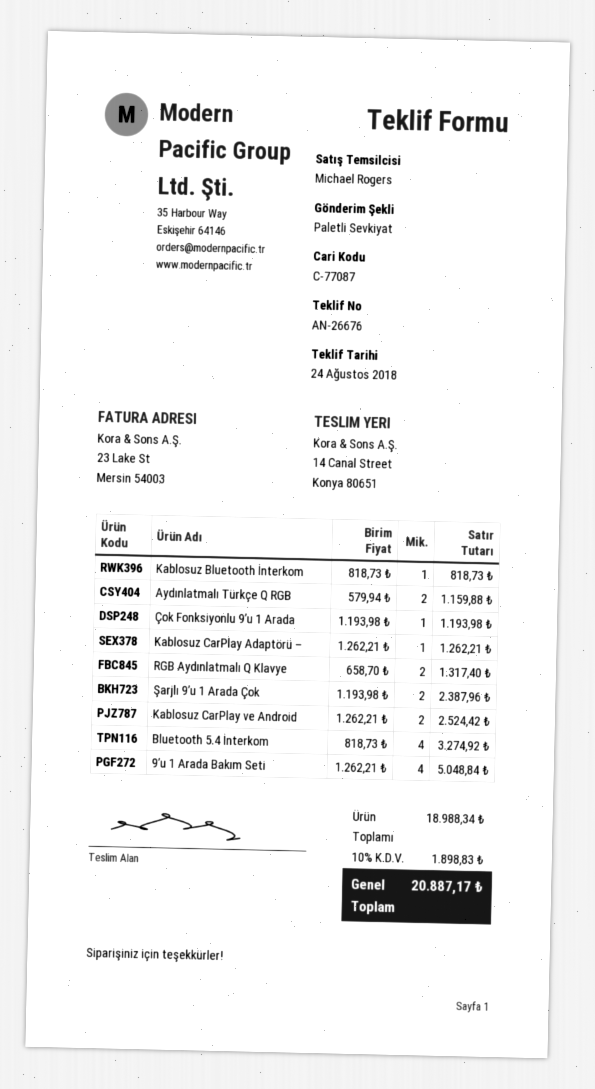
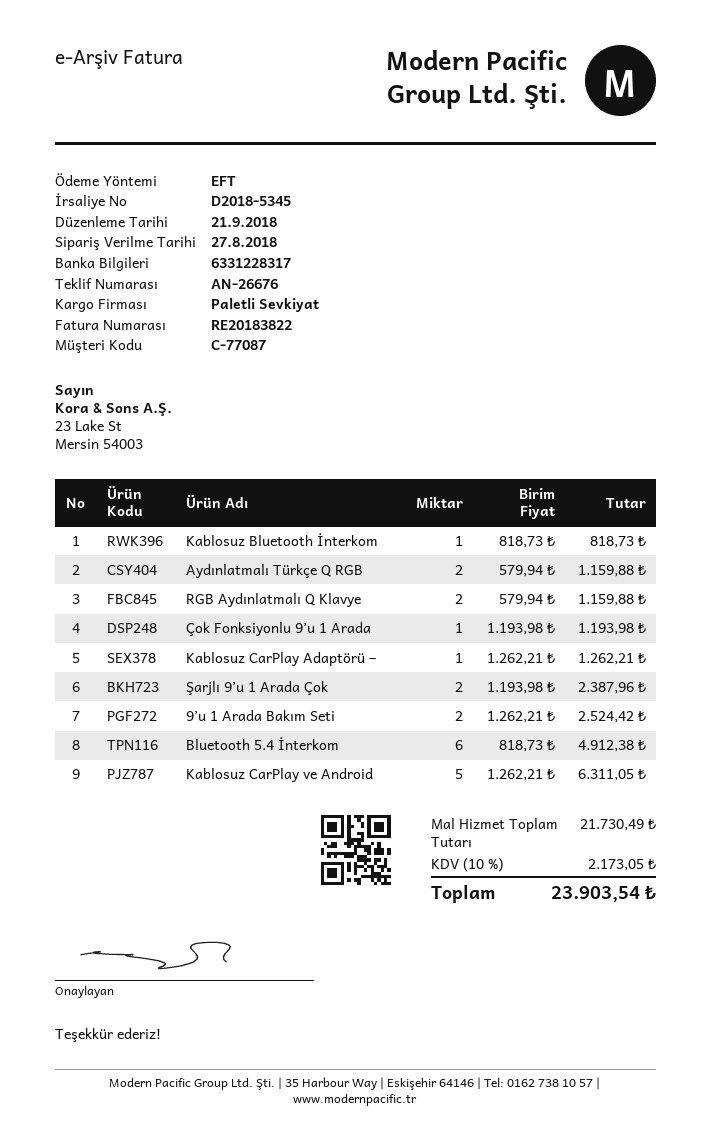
RGB Aydınlatmalı Q Klavye: 2 x 658.70 = 1317.40 -> 2 x 579.94 = 1159.88
Kablosuz CarPlay ve Android: 2 x 1262.21 = 2524.42 -> 5 x 1262.21 = 6311.05
Bluetooth 5.4 İnterkom: 4 x 818.73 = 3274.92 -> 6 x 818.73 = 4912.38
9’u 1 Arada Bakım Seti: 4 x 1262.21 = 5048.84 -> 2 x 1262.21 = 2524.42
subtotal: 18988.34 -> 21730.49
tax: 10% = 1898.83 -> 10% = 2173.05
total: 20887.17 -> 23903.54

